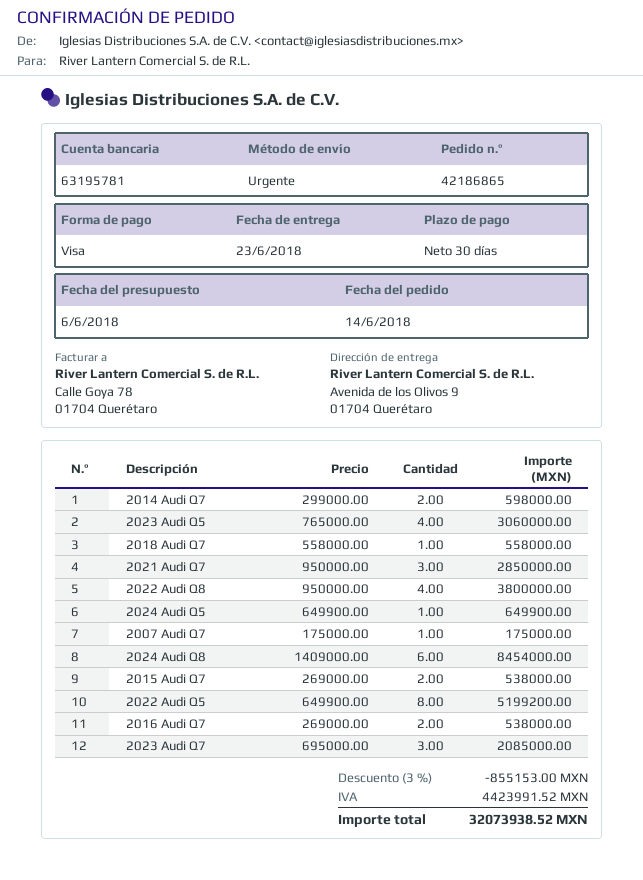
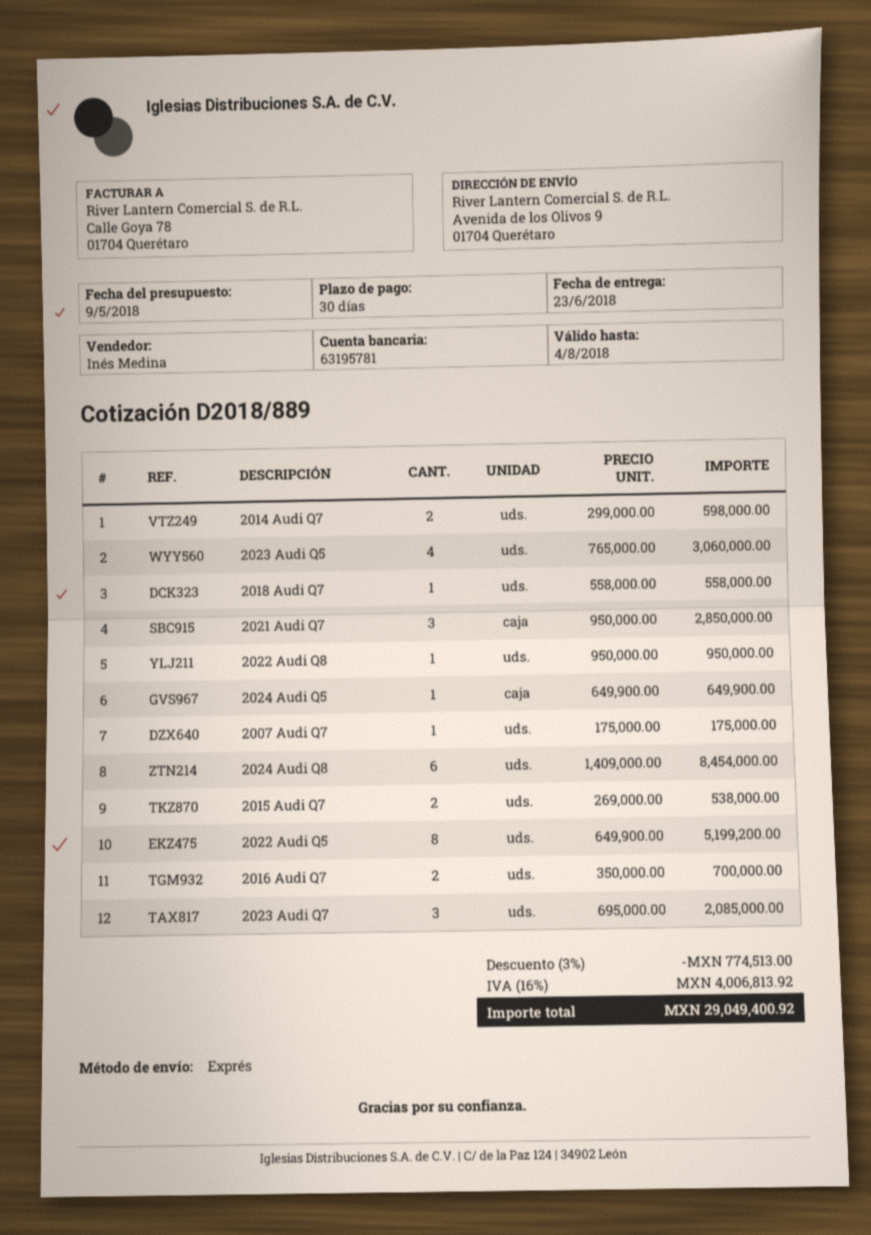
quote date: 2018-06-06 -> 2018-05-09
2022 Audi Q8: 4 x 950000.00 = 3800000.00 -> 1 x 950000.00 = 950000.00
2016 Audi Q7: 2 x 269000.00 = 538000.00 -> 2 x 350000.00 = 700000.00
discount: 3% = 855153.00 -> 3% = 774513.00
tax: 4423991.52 -> 4006813.92
total: 32073938.52 -> 29049400.92

